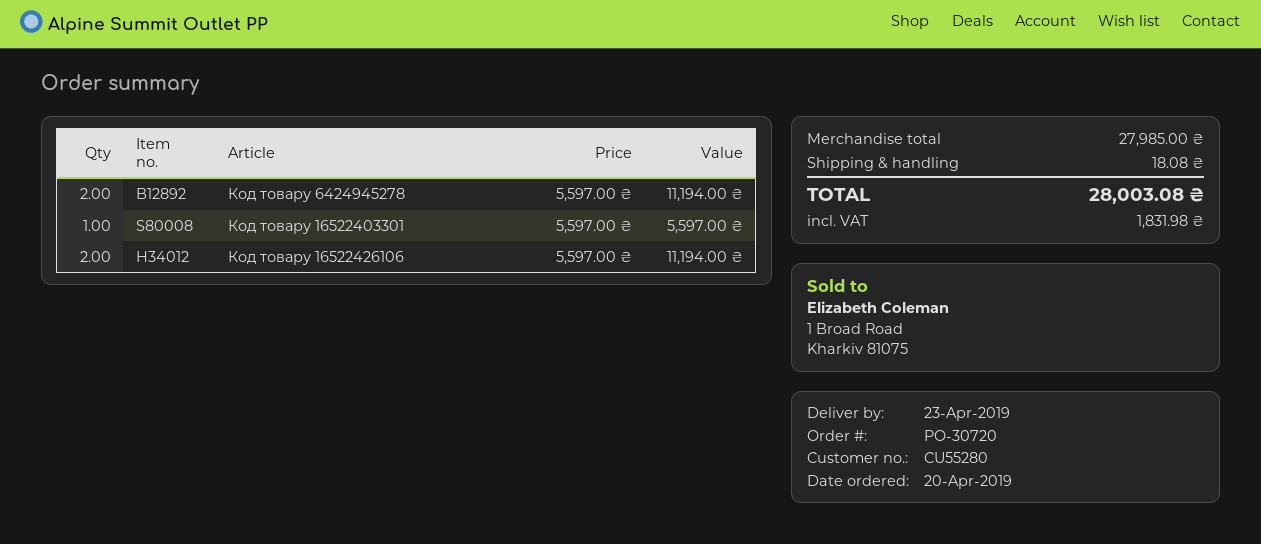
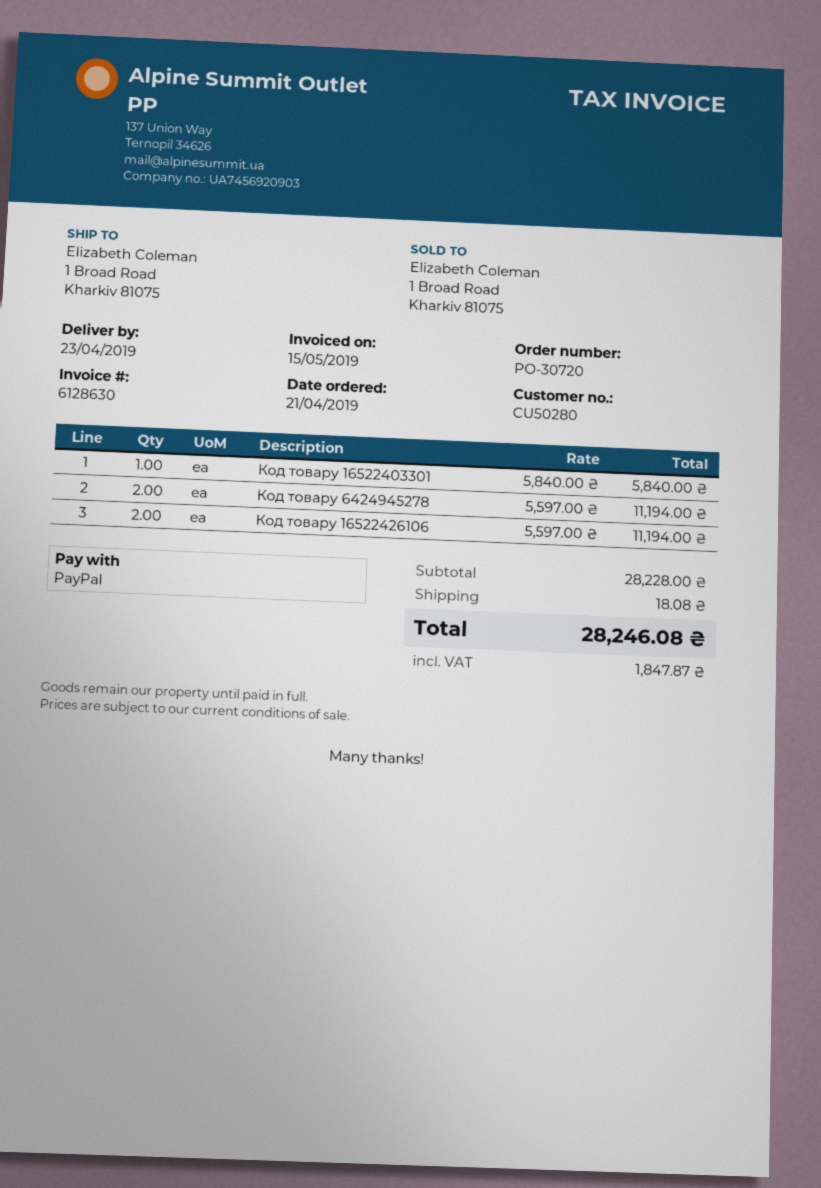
order date: 2019-04-20 -> 2019-04-21
customer number: CU55280 -> CU50280
Код товару 16522403301: 1 x 5597.00 = 5597.00 -> 1 x 5840.00 = 5840.00
subtotal: 27985.00 -> 28228.00
tax: 1831.98 -> 1847.87
total: 28003.08 -> 28246.08

